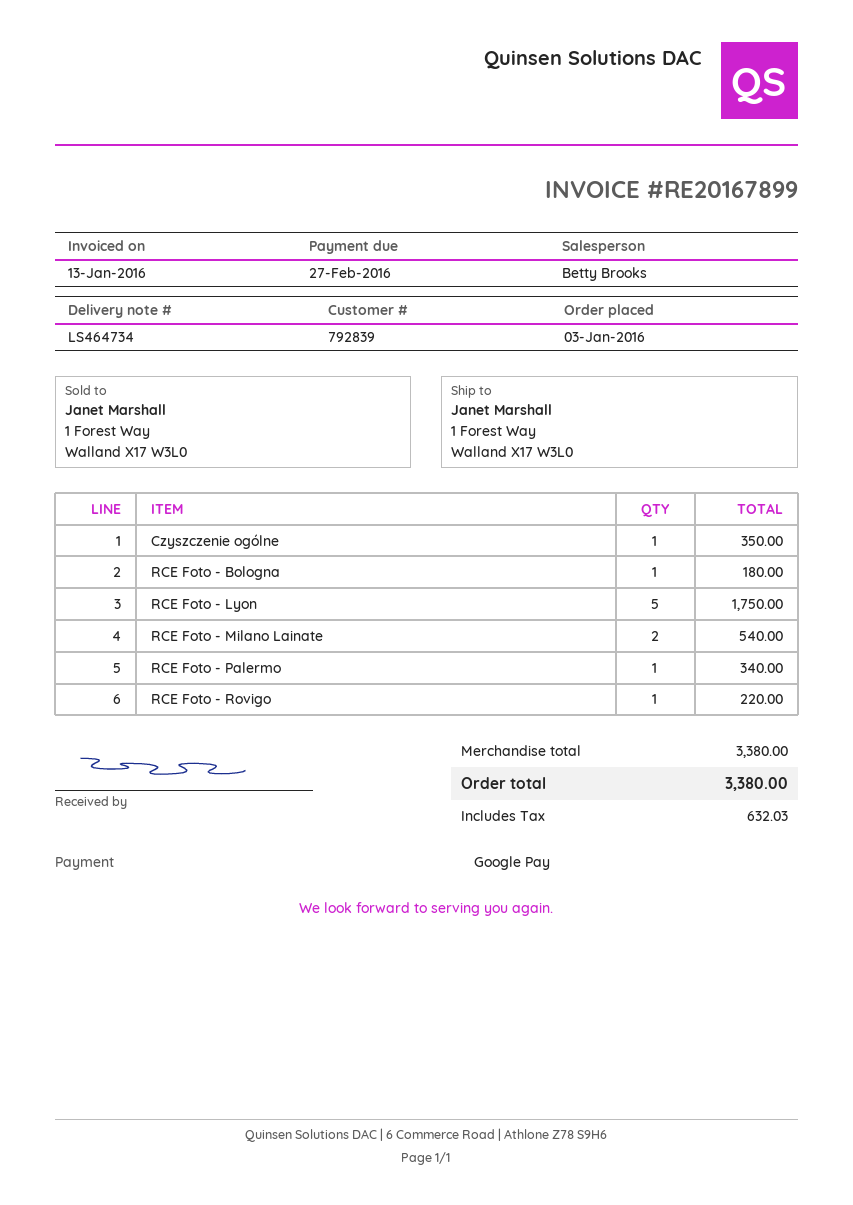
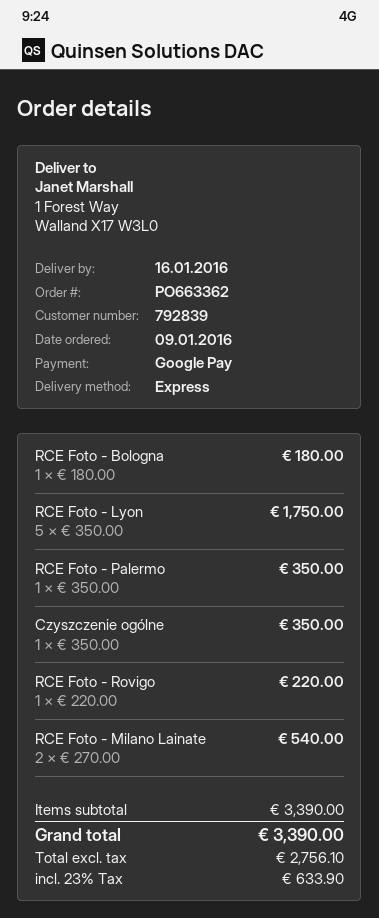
order date: 2016-01-03 -> 2016-01-09
RCE Foto - Palermo: 1 for 340.00 -> 1 for 350.00
subtotal: 3380.00 -> 3390.00
tax: 632.03 -> 633.90
total: 3380.00 -> 3390.00

